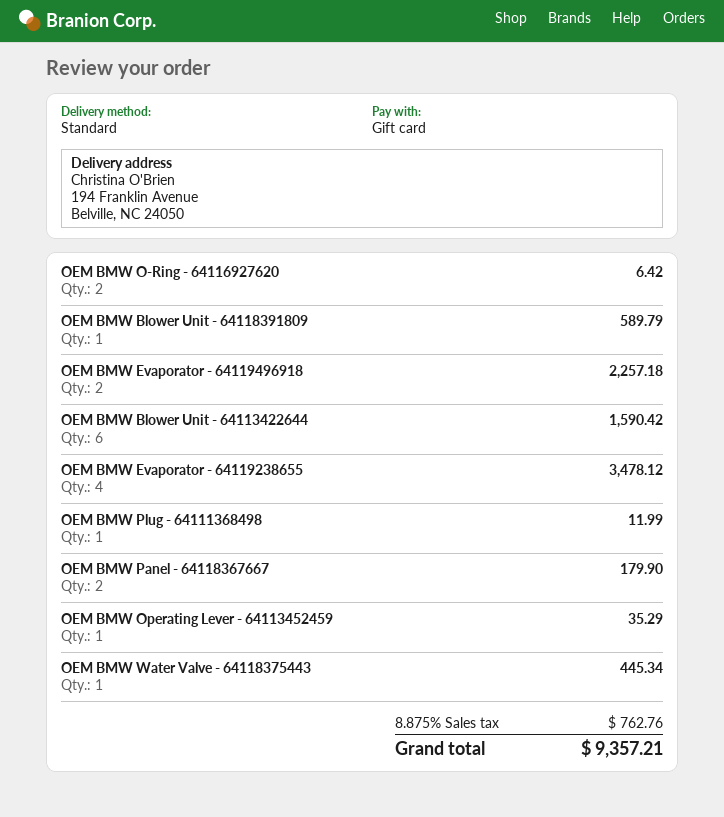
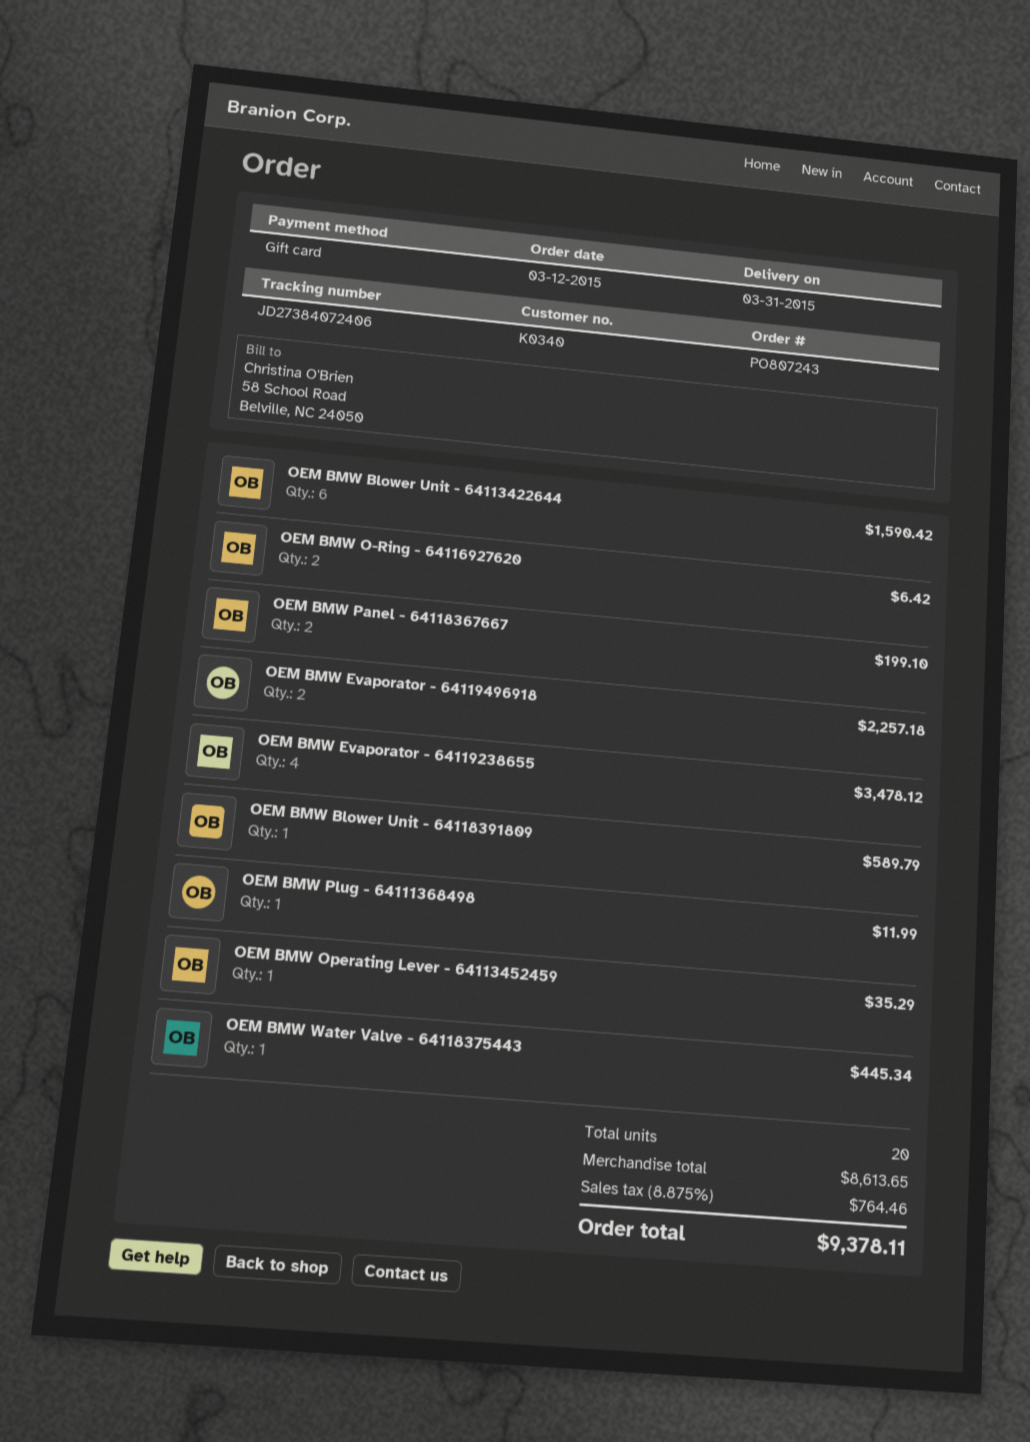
OEM BMW Panel - 64118367667: 2 for 179.90 -> 2 for 199.10
tax: 8.875% = 762.76 -> 8.875% = 764.46
total: 9357.21 -> 9378.11

